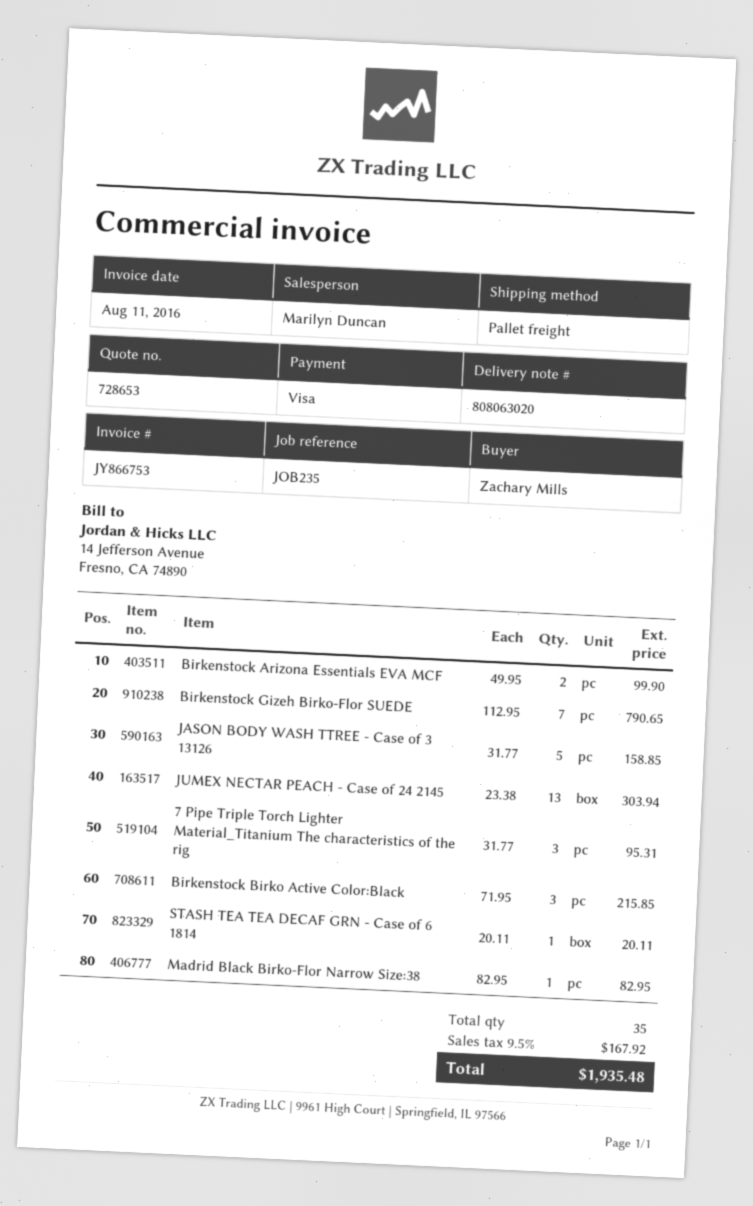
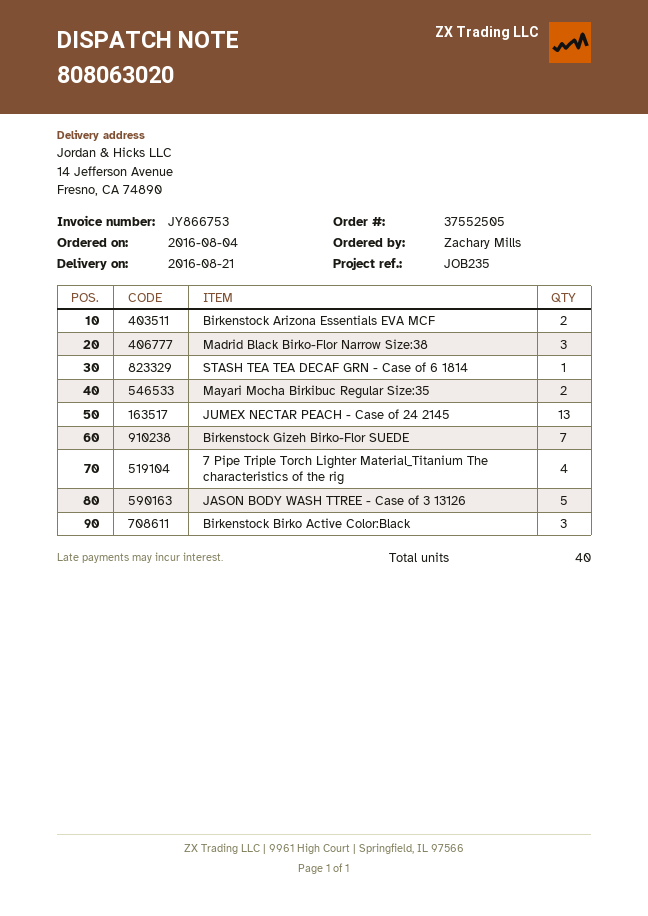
7 Pipe Triple Torch Lighter Material_Titanium The characteristics of the rig: 3 -> 4
Madrid Black Birko-Flor Narrow Size:38: 1 -> 3
Mayari Mocha Birkibuc Regular Size:35: none -> 2
total quantity: 35 -> 40

